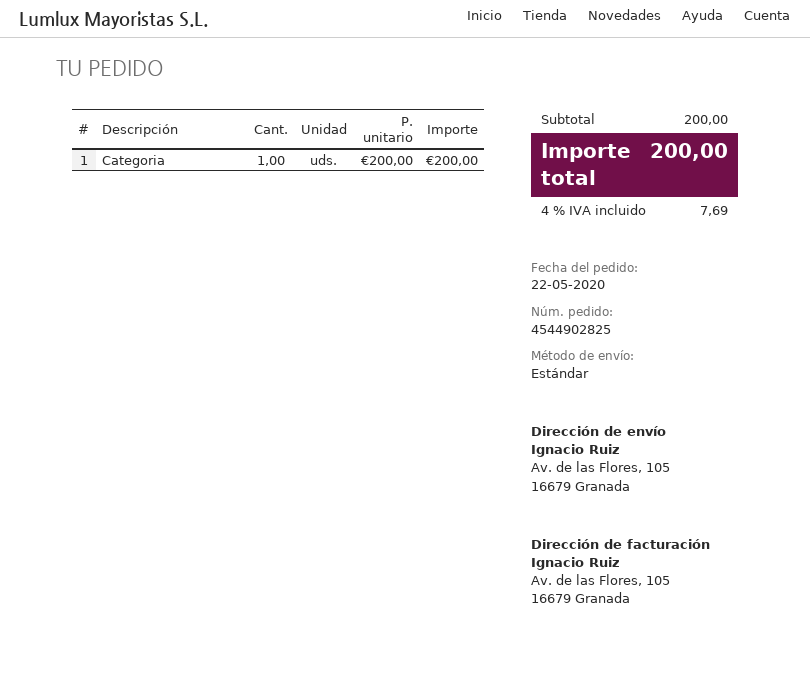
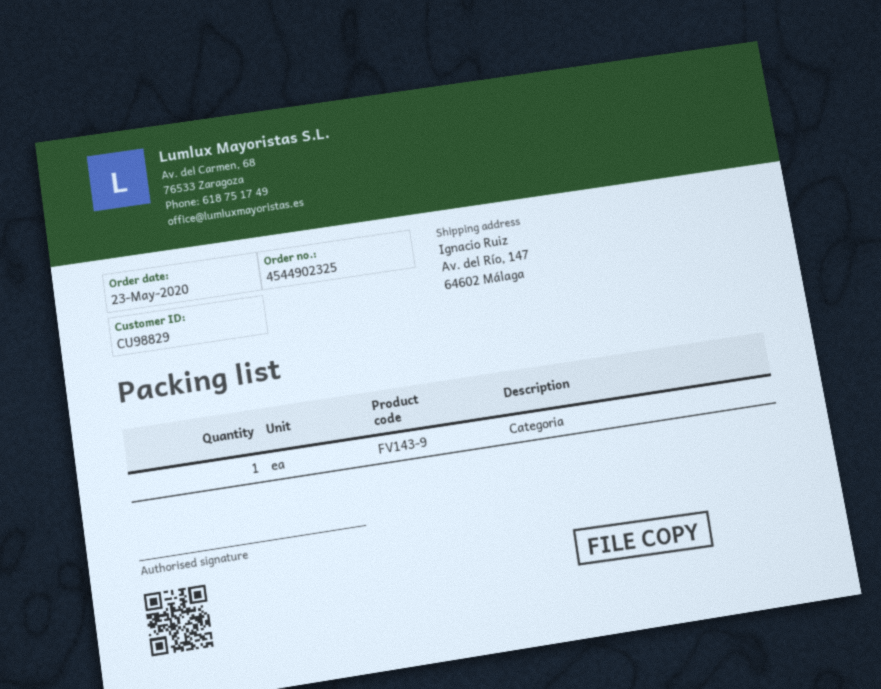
order number: 4544902825 -> 4544902325
order date: 2020-05-22 -> 2020-05-23
ship to: Av. de las Flores, 105, 16679 Granada -> Av. del Río, 147, 64602 Málaga

